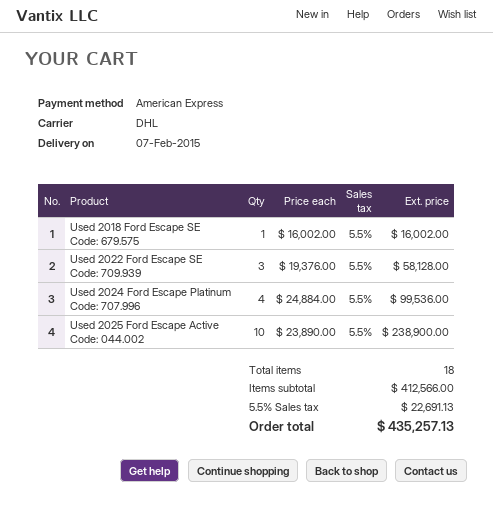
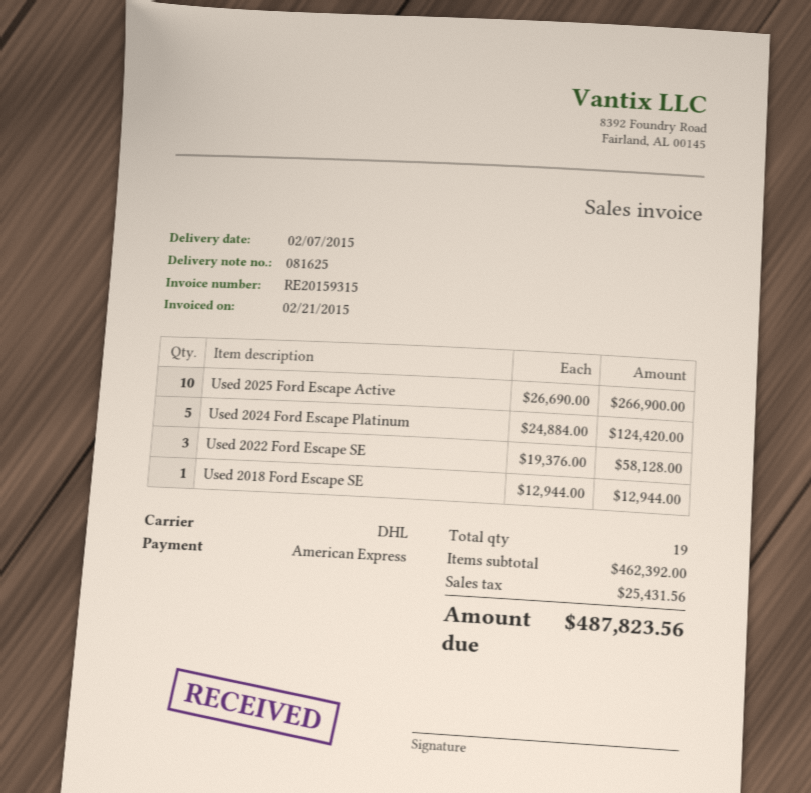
Used 2018 Ford Escape SE: 1 x 16002.00 = 16002.00 -> 1 x 12944.00 = 12944.00
Used 2024 Ford Escape Platinum: 4 x 24884.00 = 99536.00 -> 5 x 24884.00 = 124420.00
Used 2025 Ford Escape Active: 10 x 23890.00 = 238900.00 -> 10 x 26690.00 = 266900.00
total quantity: 18 -> 19
subtotal: 412566.00 -> 462392.00
tax: 22691.13 -> 25431.56
total: 435257.13 -> 487823.56

